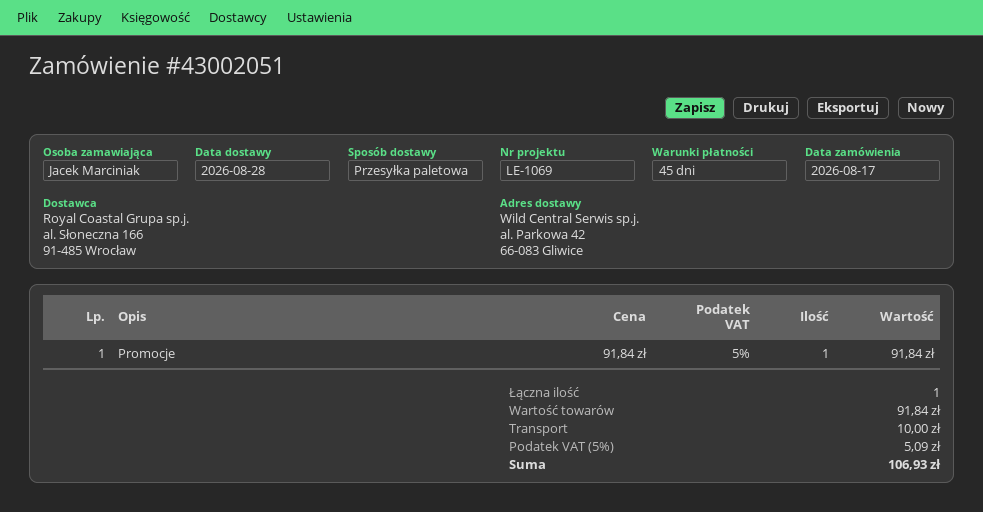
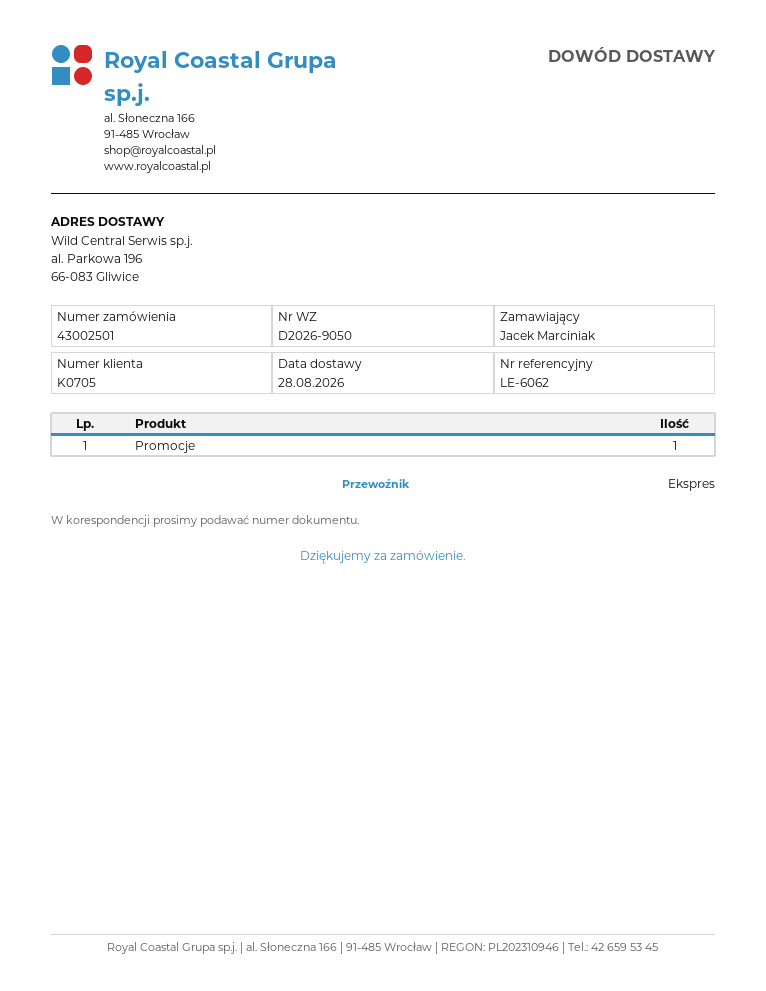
order number: 43002051 -> 43002501
reference: LE-1069 -> LE-6062
shipping method: pallet freight -> express
ship to: al. Parkowa 42, 66-083 Gliwice -> al. Parkowa 196, 66-083 Gliwice

